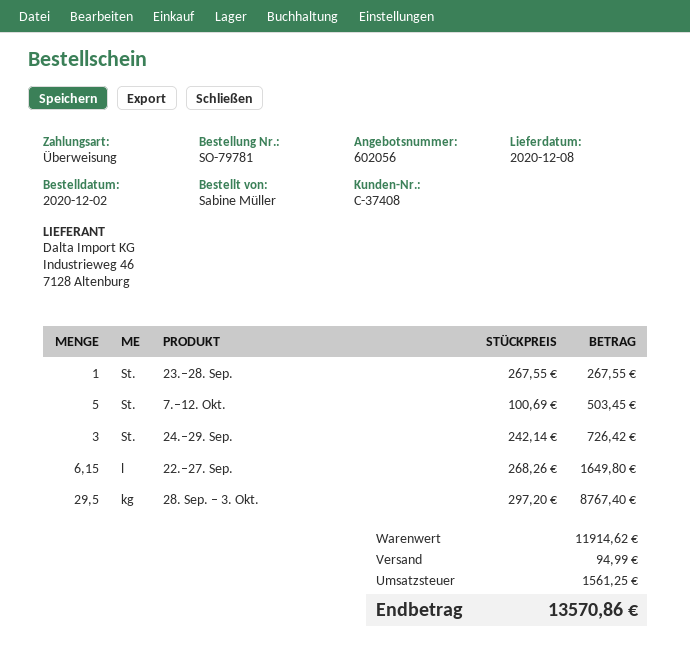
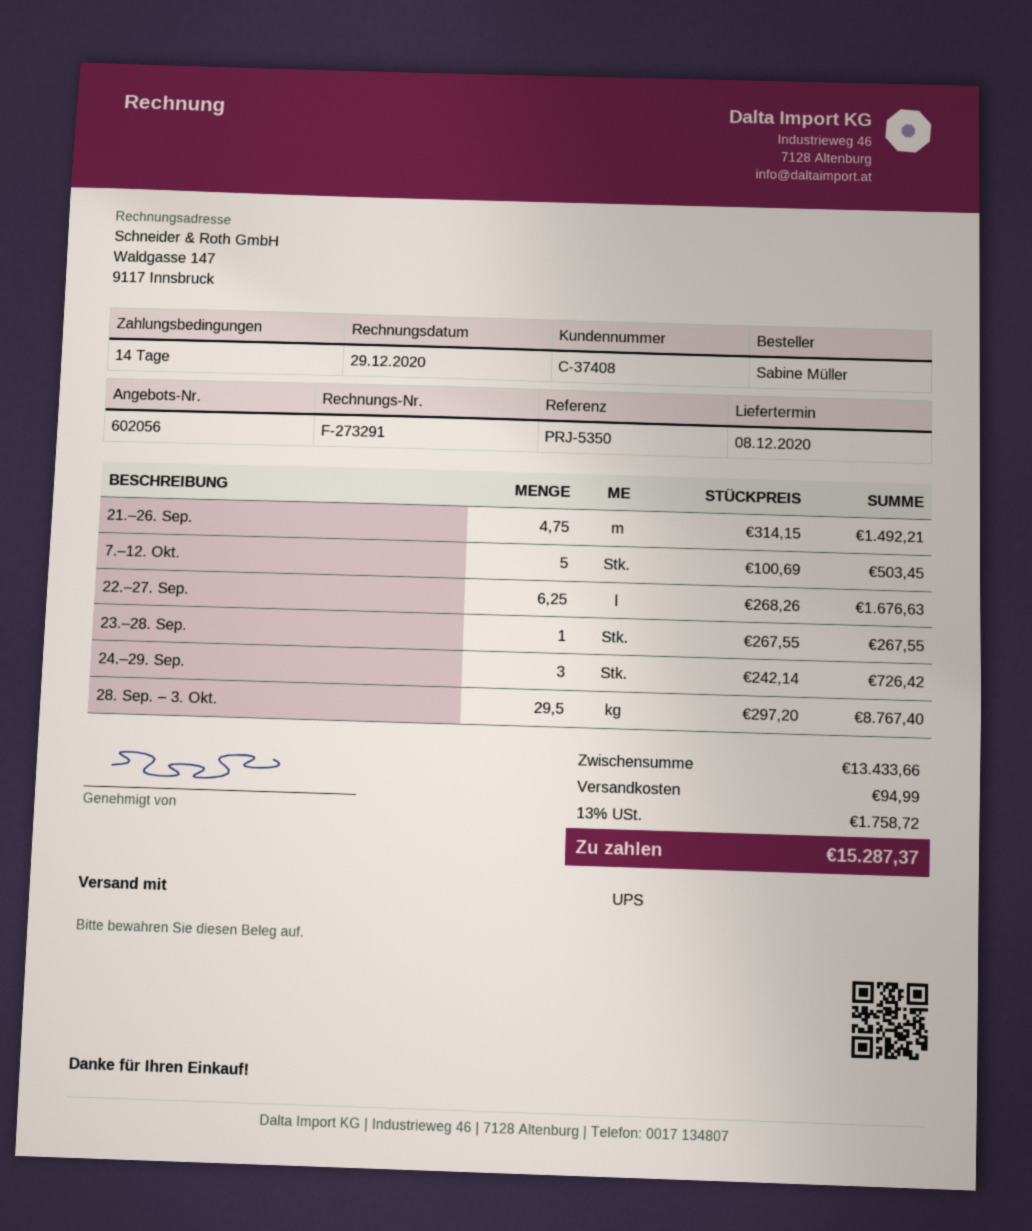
22.–27. Sep.: 6.15 x 268.26 = 1649.80 -> 6.25 x 268.26 = 1676.63
21.–26. Sep.: none -> 4.75 x 314.15 = 1492.21
subtotal: 11914.62 -> 13433.66
tax: 1561.25 -> 1758.72
total: 13570.86 -> 15287.37

